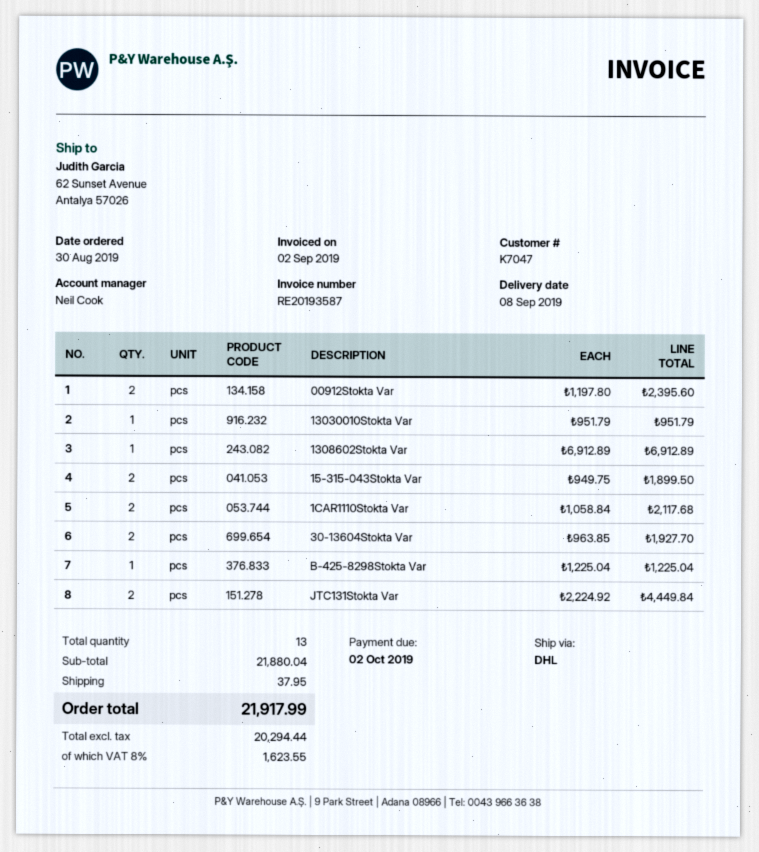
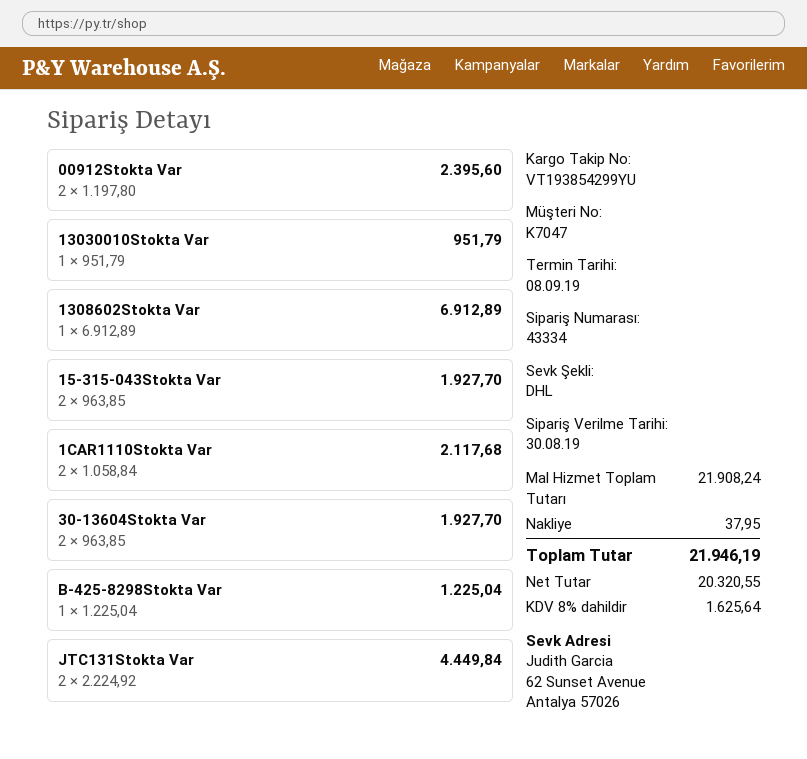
15-315-043Stokta Var: 2 x 949.75 = 1899.50 -> 2 x 963.85 = 1927.70
subtotal: 21880.04 -> 21908.24
net: 20294.44 -> 20320.55
tax: 8% = 1623.55 -> 8% = 1625.64
total: 21917.99 -> 21946.19

